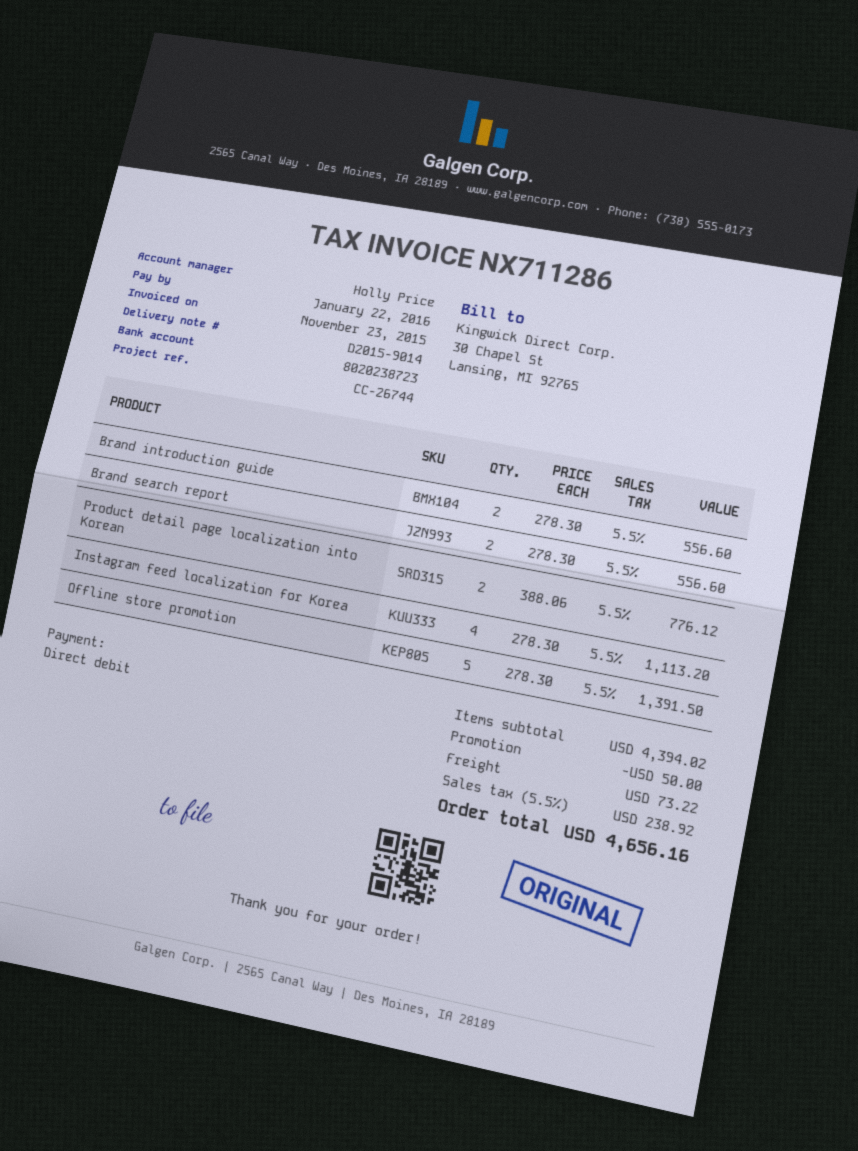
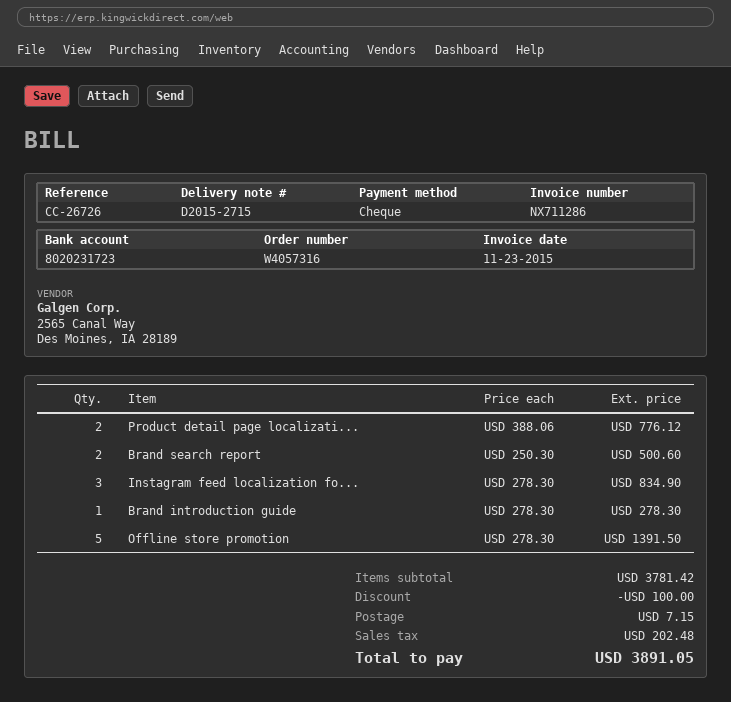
delivery note number: D2015-9014 -> D2015-2715
reference: CC-26744 -> CC-26726
payment method: direct debit -> cheque
bank account: 8020238723 -> 8020231723
Brand introduction guide: 2 x 278.30 = 556.60 -> 1 x 278.30 = 278.30
Brand search report: 2 x 278.30 = 556.60 -> 2 x 250.30 = 500.60
Instagram feed localization for Korea: 4 x 278.30 = 1113.20 -> 3 x 278.30 = 834.90
subtotal: 4394.02 -> 3781.42
discount: 50.00 -> 100.00
shipping: 73.22 -> 7.15
tax: 238.92 -> 202.48
total: 4656.16 -> 3891.05

